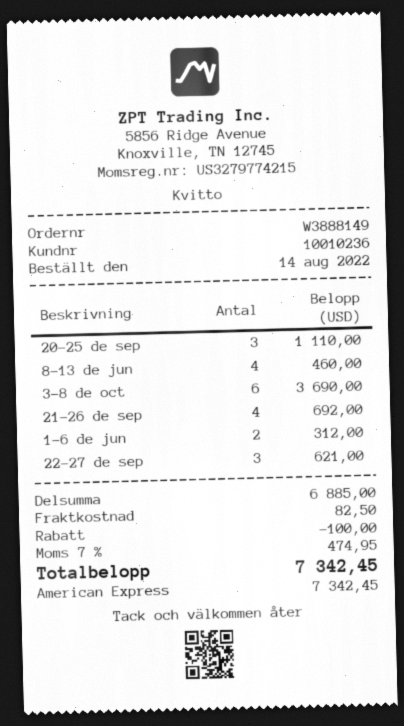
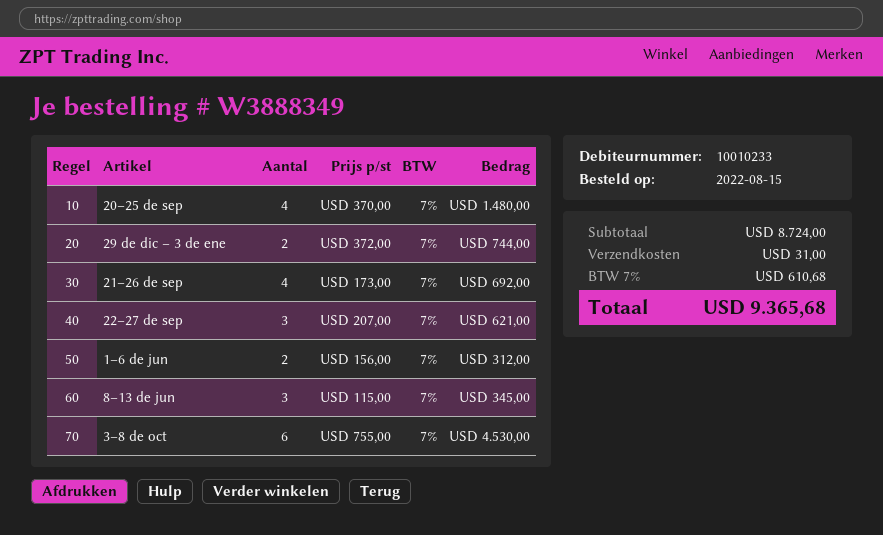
order number: W3888149 -> W3888349
order date: 2022-08-14 -> 2022-08-15
customer number: 10010236 -> 10010233
20–25 de sep: 3 for 1110.00 -> 4 for 1480.00
8–13 de jun: 4 for 460.00 -> 3 for 345.00
3–8 de oct: 6 for 3690.00 -> 6 for 4530.00
29 de dic – 3 de ene: none -> 2 for 744.00
subtotal: 6885.00 -> 8724.00
discount: 100.00 -> none
shipping: 82.50 -> 31.00
tax: 7% = 474.95 -> 7% = 610.68
total: 7342.45 -> 9365.68

